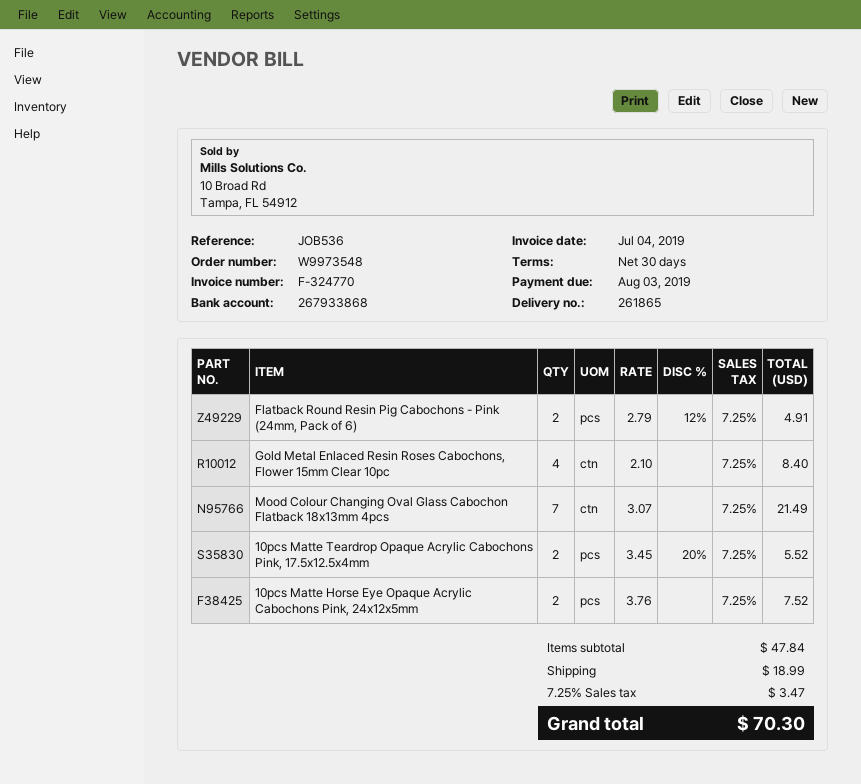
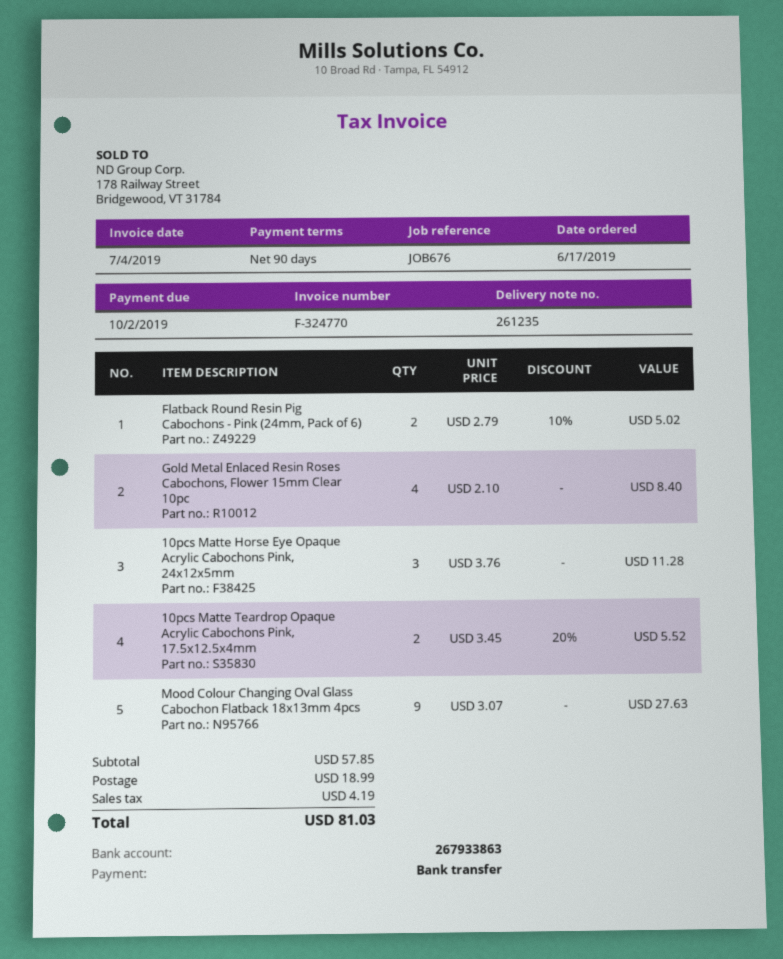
delivery note number: 261865 -> 261235
payment terms: 30 days -> 90 days
due date: 2019-08-03 -> 2019-10-02
reference: JOB536 -> JOB676
bank account: 267933868 -> 267933863
Flatback Round Resin Pig Cabochons - Pink (24mm, Pack of 6): 2 x 2.79 - 12% = 4.91 -> 2 x 2.79 - 10% = 5.02
Mood Colour Changing Oval Glass Cabochon Flatback 18x13mm 4pcs: 7 x 3.07 = 21.49 -> 9 x 3.07 = 27.63
10pcs Matte Horse Eye Opaque Acrylic Cabochons Pink, 24x12x5mm: 2 x 3.76 = 7.52 -> 3 x 3.76 = 11.28
subtotal: 47.84 -> 57.85
tax: 3.47 -> 4.19
total: 70.30 -> 81.03

